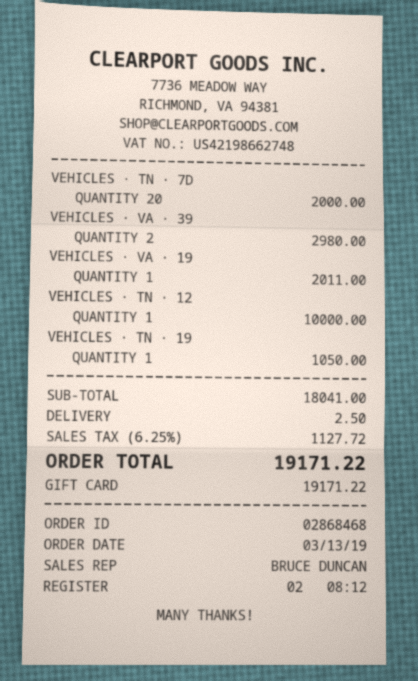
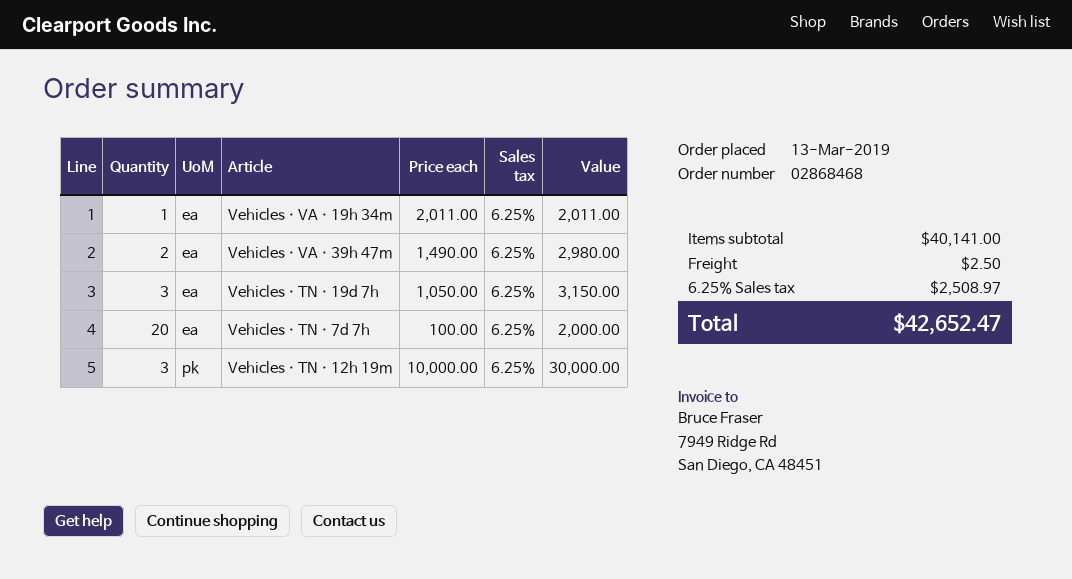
VEHICLES · TN · 12: 1 for 10000.00 -> 3 for 30000.00
VEHICLES · TN · 19: 1 for 1050.00 -> 3 for 3150.00
subtotal: 18041.00 -> 40141.00
tax: 6.25% = 1127.72 -> 6.25% = 2508.97
total: 19171.22 -> 42652.47

